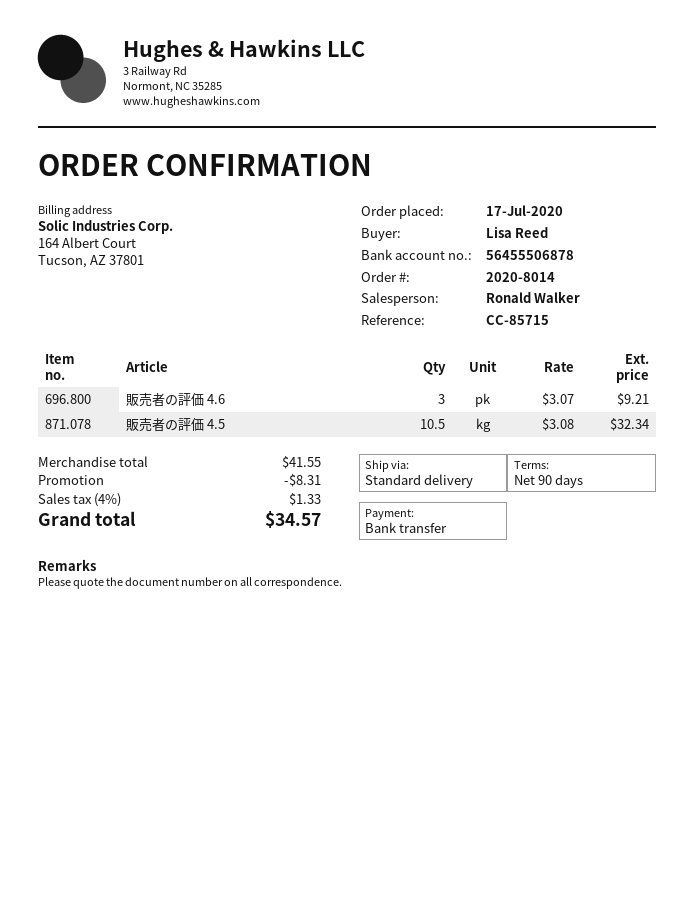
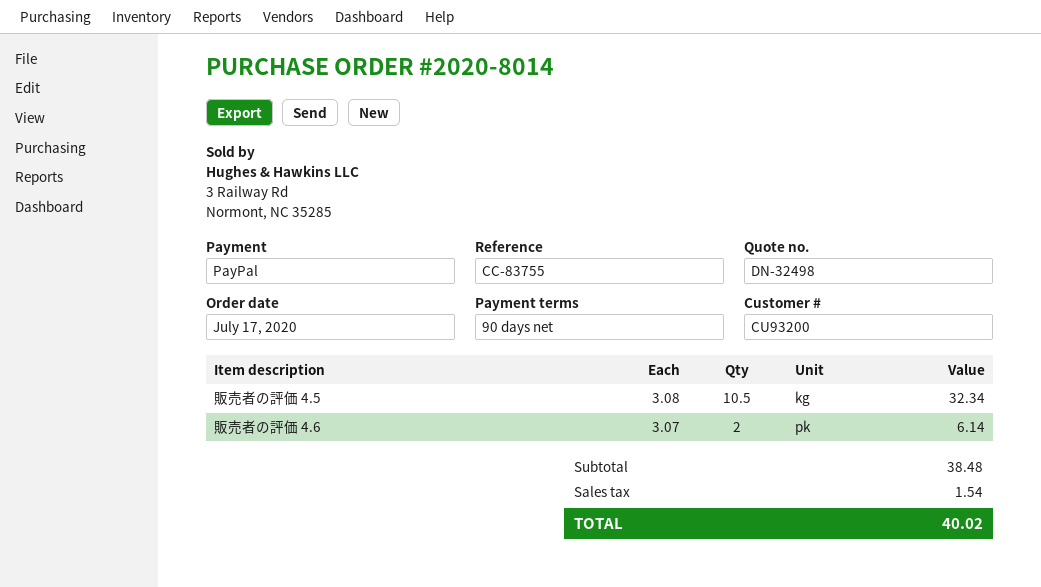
reference: CC-85715 -> CC-83755
payment method: bank transfer -> PayPal
販売者の評価 4.6: 3 x 3.07 = 9.21 -> 2 x 3.07 = 6.14
subtotal: 41.55 -> 38.48
discount: 8.31 -> none
tax: 1.33 -> 1.54
total: 34.57 -> 40.02

